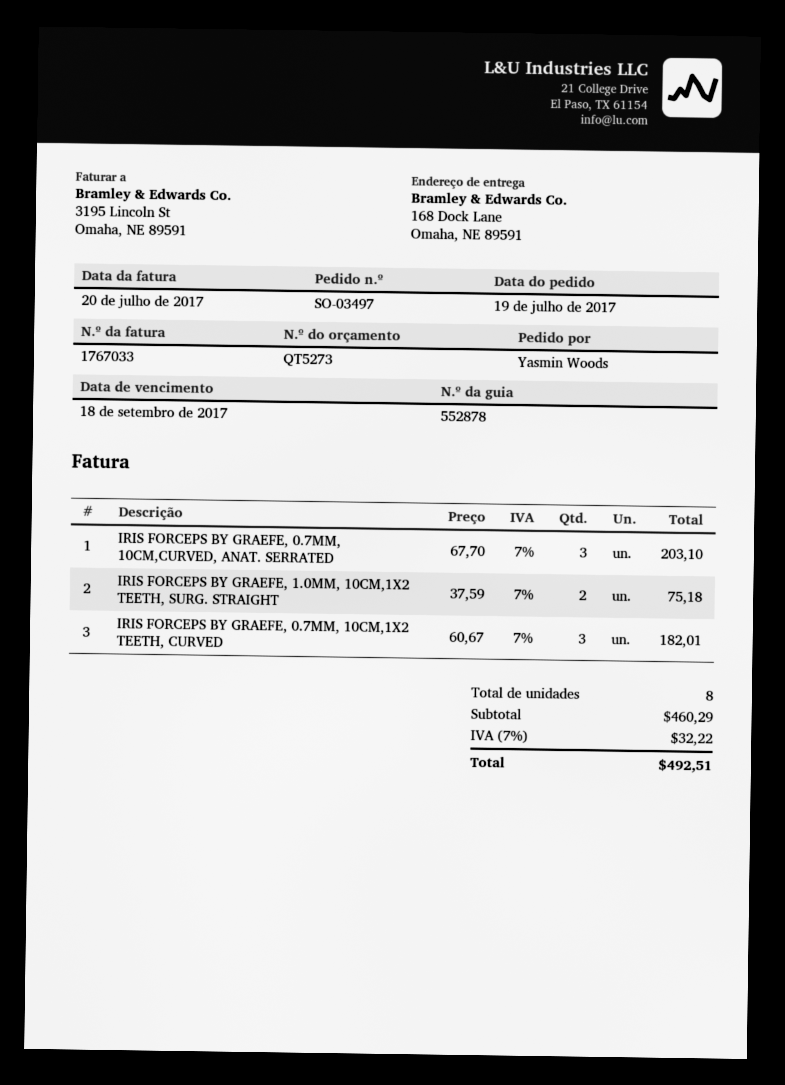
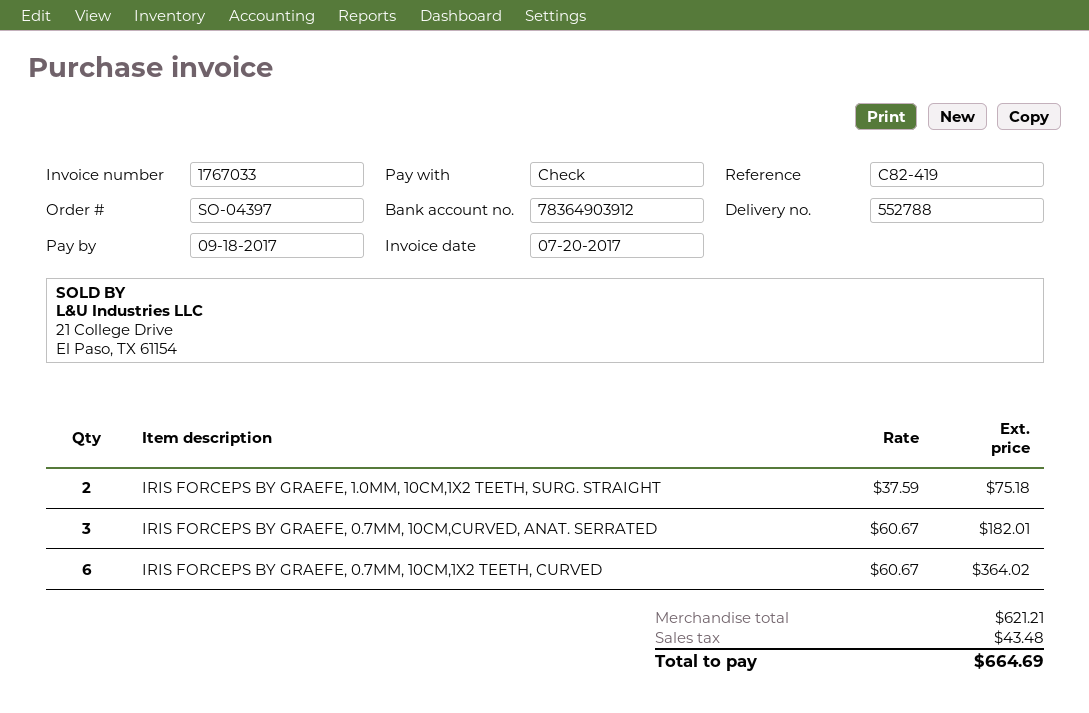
order number: SO-03497 -> SO-04397
delivery note number: 552878 -> 552788
IRIS FORCEPS BY GRAEFE, 0.7MM, 10CM,CURVED, ANAT. SERRATED: 3 x 67.70 = 203.10 -> 3 x 60.67 = 182.01
IRIS FORCEPS BY GRAEFE, 0.7MM, 10CM,1X2 TEETH, CURVED: 3 x 60.67 = 182.01 -> 6 x 60.67 = 364.02
subtotal: 460.29 -> 621.21
tax: 32.22 -> 43.48
total: 492.51 -> 664.69

